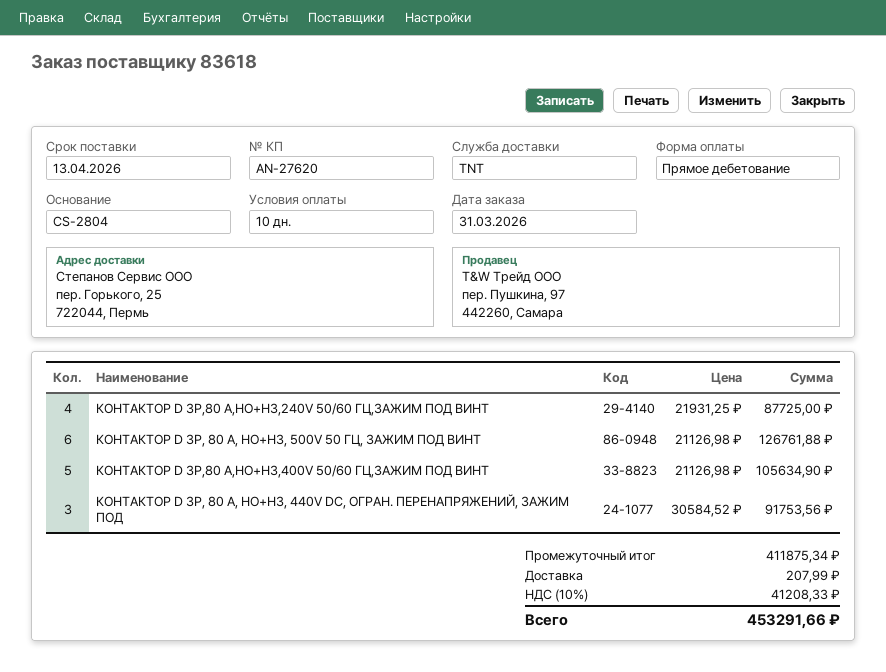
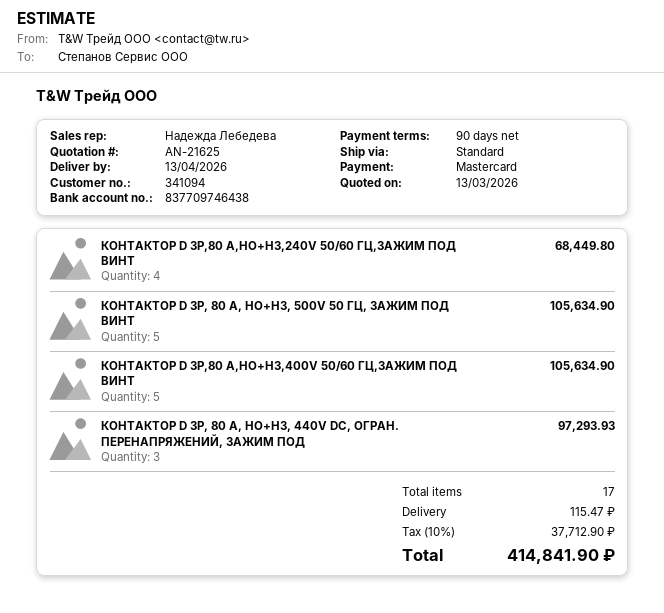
quote number: AN-27620 -> AN-21625
payment terms: 10 days -> 90 days
payment method: direct debit -> Mastercard
shipping method: TNT -> standard
КОНТАКТОР D 3Р,80 A,НО+НЗ,240V 50/60 ГЦ,ЗАЖИМ ПОД ВИНТ: 4 for 87725.00 -> 4 for 68449.80
КОНТАКТОР D 3Р, 80 A, НО+НЗ, 500V 50 ГЦ, ЗАЖИМ ПОД ВИНТ: 6 for 126761.88 -> 5 for 105634.90
КОНТАКТОР D 3Р, 80 A, НО+НЗ, 440V DС, ОГРАН. ПЕРЕНАПРЯЖЕНИЙ, ЗАЖИМ ПОД: 3 for 91753.56 -> 3 for 97293.93
shipping: 207.99 -> 115.47
tax: 10% = 41208.33 -> 10% = 37712.90
total: 453291.66 -> 414841.90

